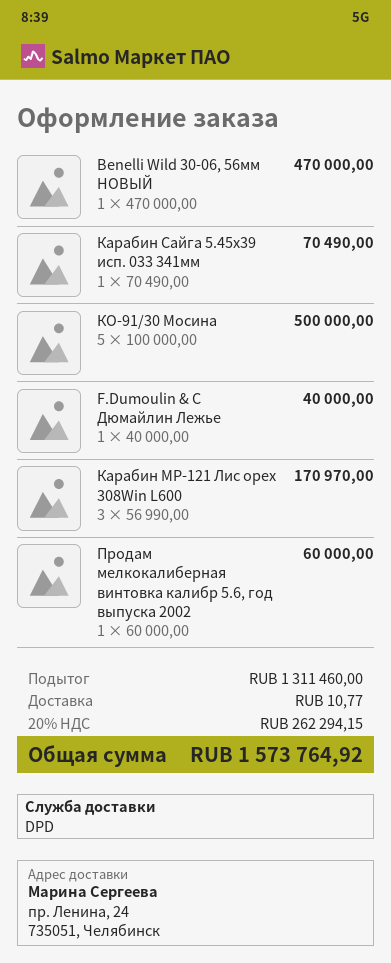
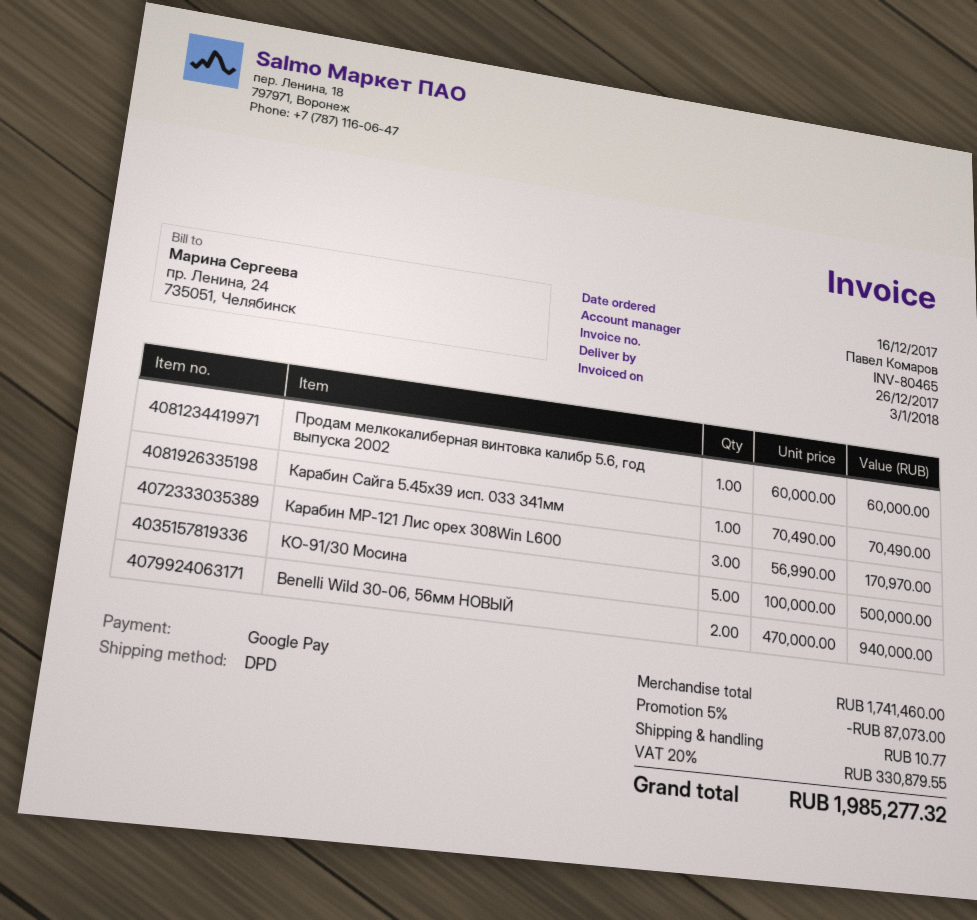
Benelli Wild 30-06, 56мм НОВЫЙ: 1 x 470000.00 = 470000.00 -> 2 x 470000.00 = 940000.00
F.Dumoulin & C Дюмайлин Лежье: 1 x 40000.00 = 40000.00 -> none
subtotal: 1311460.00 -> 1741460.00
discount: none -> 5% = 87073.00
tax: 20% = 262294.15 -> 20% = 330879.55
total: 1573764.92 -> 1985277.32

